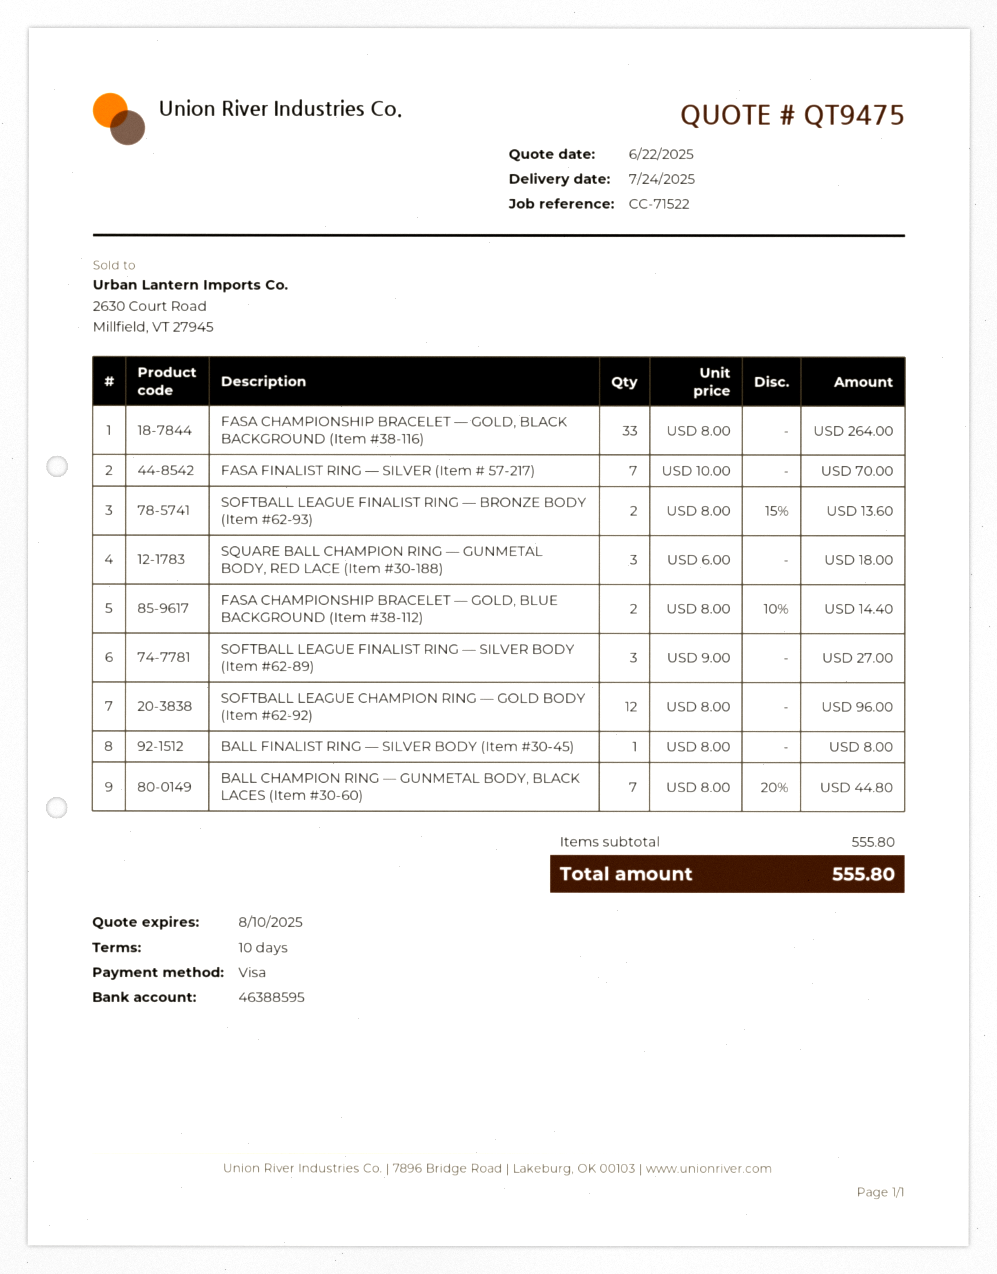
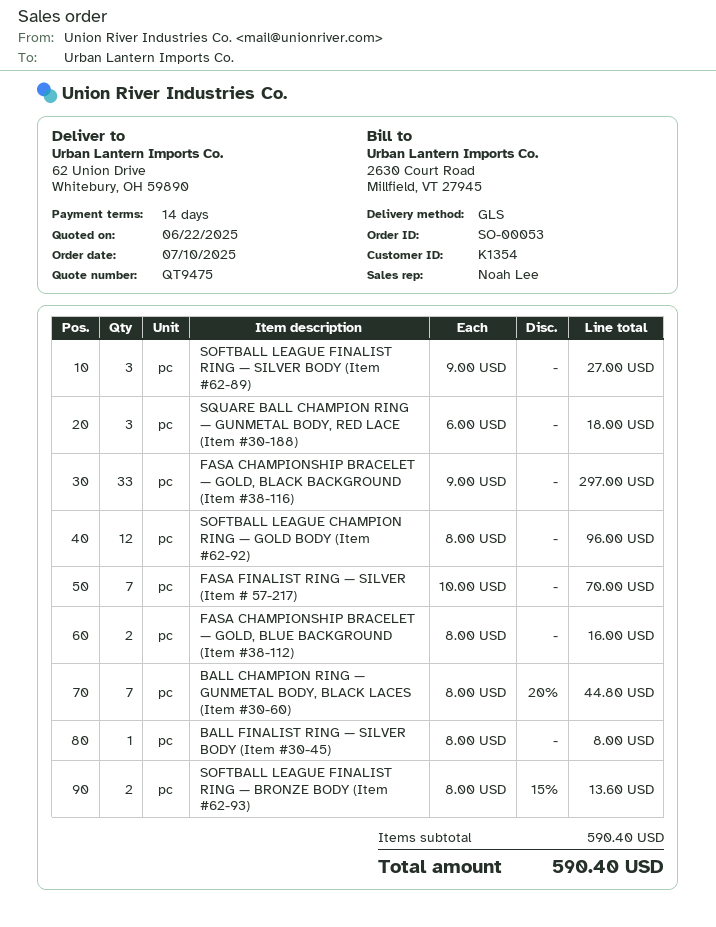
payment terms: 10 days -> 14 days
FASA CHAMPIONSHIP BRACELET — GOLD, BLACK BACKGROUND (Item #38-116): 33 x 8.00 = 264.00 -> 33 x 9.00 = 297.00
FASA CHAMPIONSHIP BRACELET — GOLD, BLUE BACKGROUND (Item #38-112): 2 x 8.00 - 10% = 14.40 -> 2 x 8.00 = 16.00
subtotal: 555.80 -> 590.40
total: 555.80 -> 590.40

